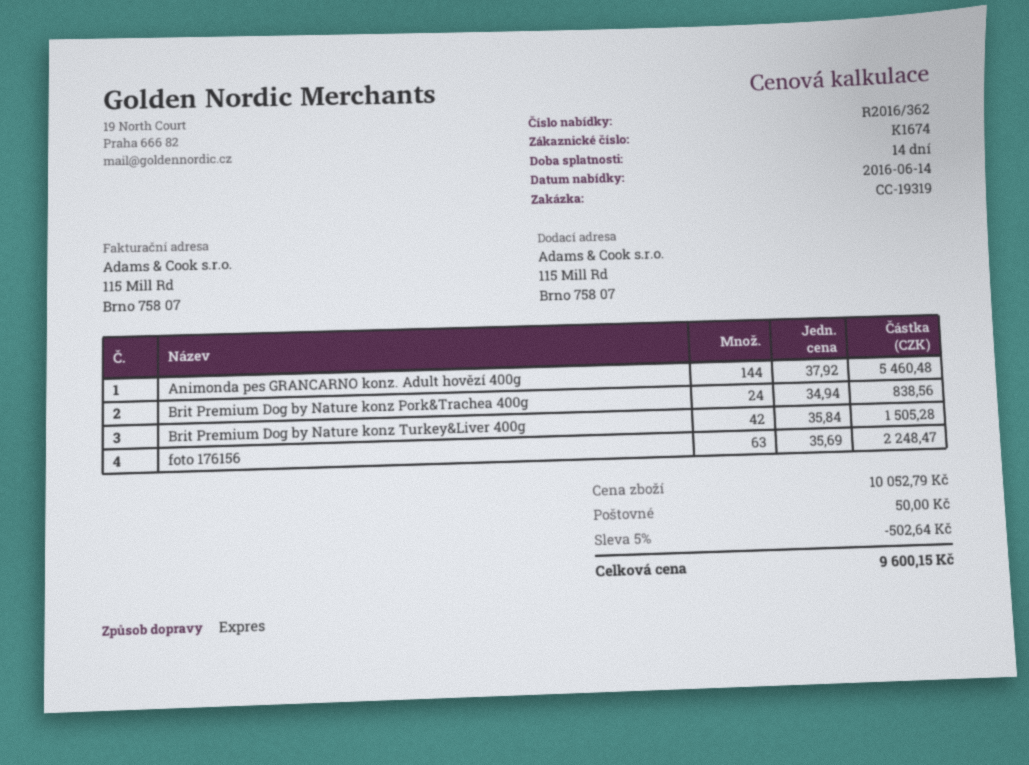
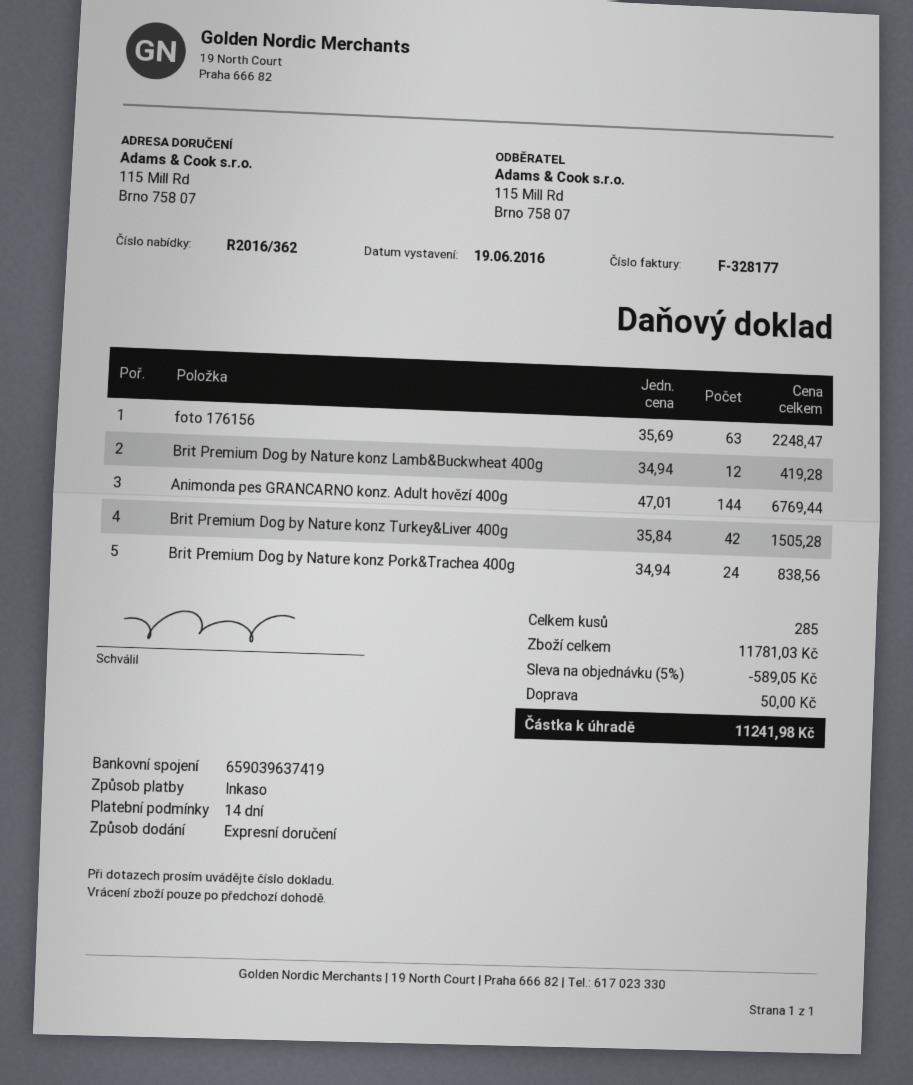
Animonda pes GRANCARNO konz. Adult hovězí 400g: 144 x 37.92 = 5460.48 -> 144 x 47.01 = 6769.44
Brit Premium Dog by Nature konz Lamb&Buckwheat 400g: none -> 12 x 34.94 = 419.28
subtotal: 10052.79 -> 11781.03
discount: 5% = 502.64 -> 5% = 589.05
total: 9600.15 -> 11241.98

